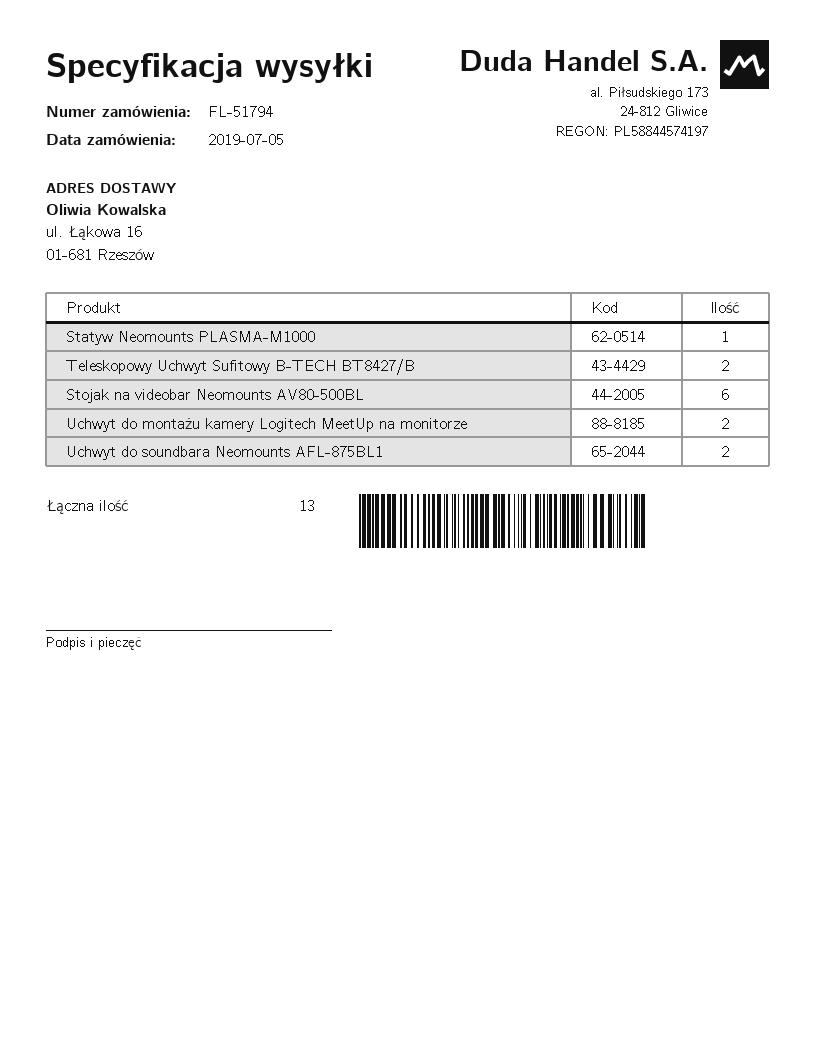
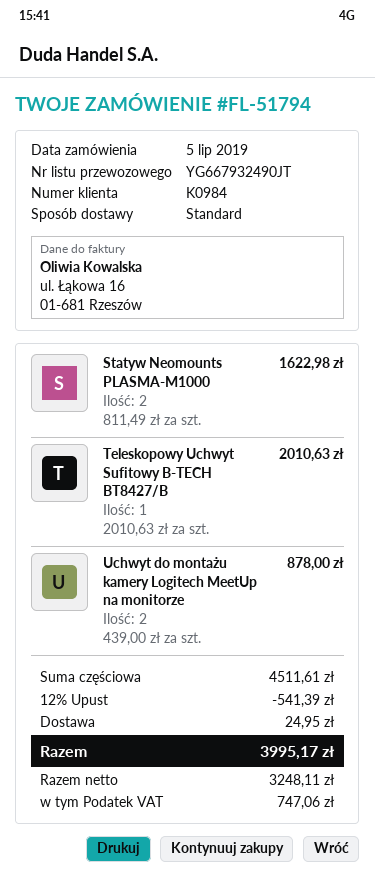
Statyw Neomounts PLASMA-M1000: 1 -> 2
Teleskopowy Uchwyt Sufitowy B-TECH BT8427/B: 2 -> 1
Stojak na videobar Neomounts AV80-500BL: 6 -> none
Uchwyt do soundbara Neomounts AFL-875BL1: 2 -> none

